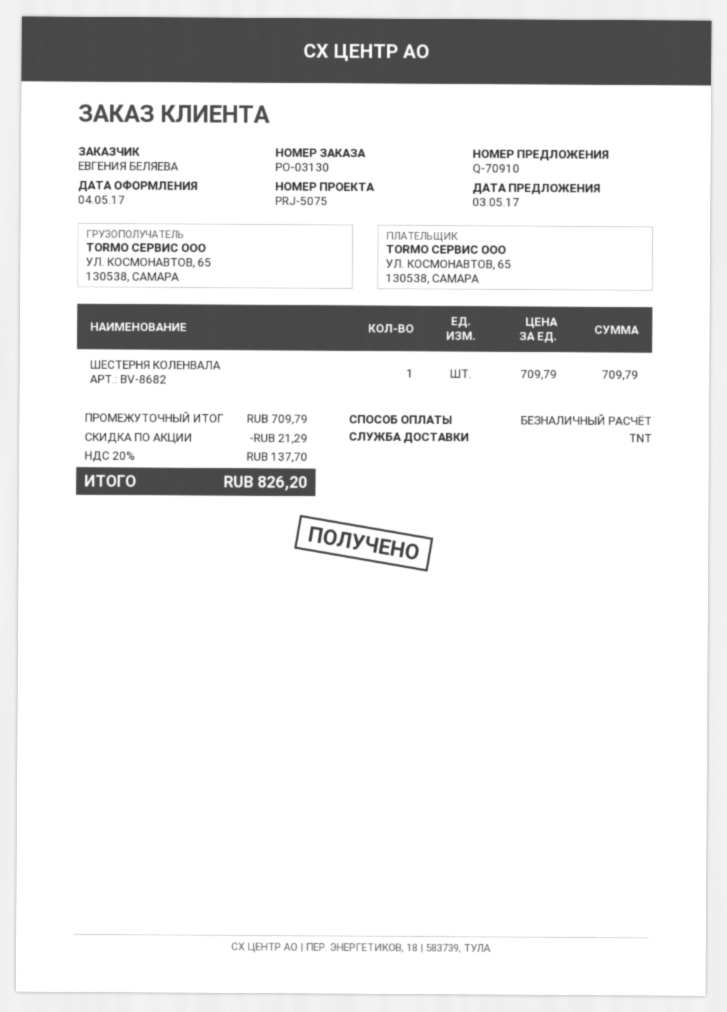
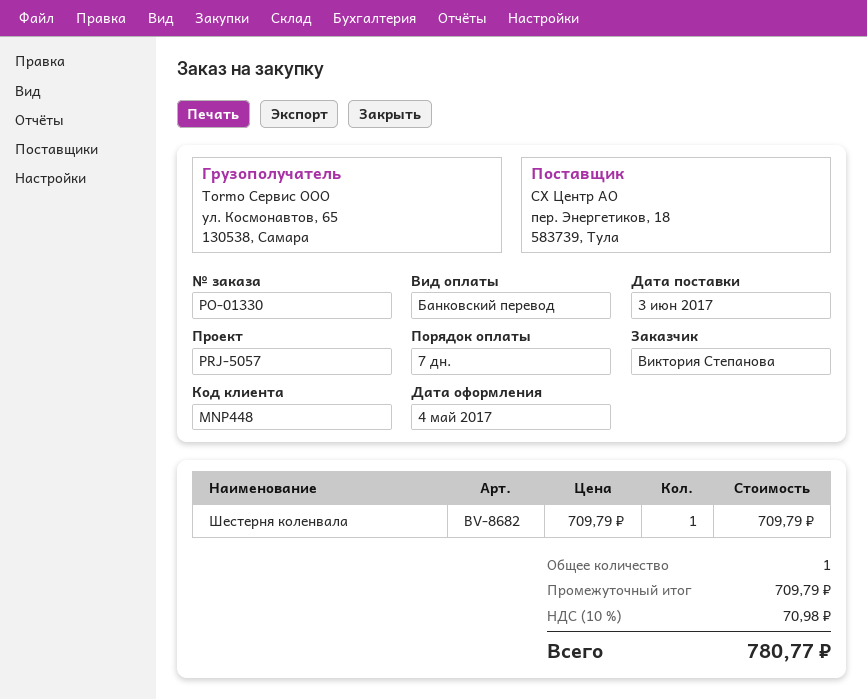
order number: PO-03130 -> PO-01330
reference: PRJ-5075 -> PRJ-5057
ordered by: ЕВГЕНИЯ БЕЛЯЕВА -> Виктория Степанова
discount: 21.29 -> none
tax: 20% = 137.70 -> 10% = 70.98
total: 826.20 -> 780.77

